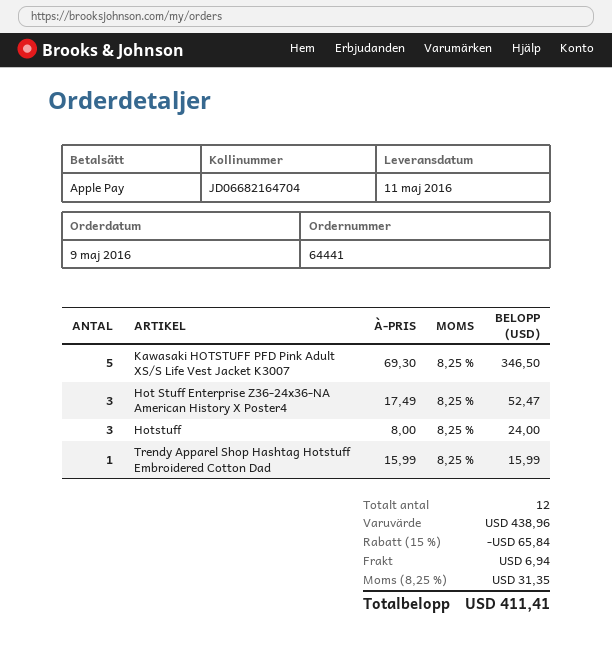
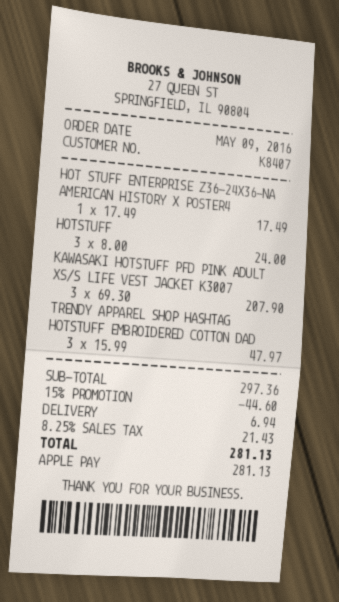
Kawasaki HOTSTUFF PFD Pink Adult XS/S Life Vest Jacket K3007: 5 x 69.30 = 346.50 -> 3 x 69.30 = 207.90
Hot Stuff Enterprise Z36-24x36-NA American History X Poster4: 3 x 17.49 = 52.47 -> 1 x 17.49 = 17.49
Trendy Apparel Shop Hashtag Hotstuff Embroidered Cotton Dad: 1 x 15.99 = 15.99 -> 3 x 15.99 = 47.97
subtotal: 438.96 -> 297.36
discount: 15% = 65.84 -> 15% = 44.60
tax: 8.25% = 31.35 -> 8.25% = 21.43
total: 411.41 -> 281.13

